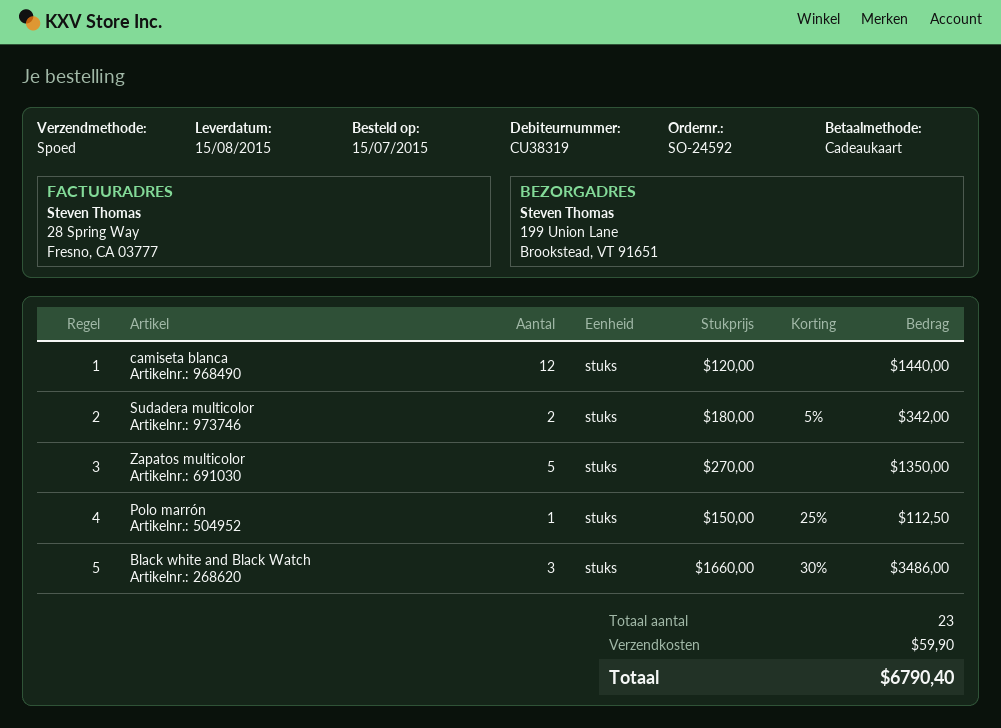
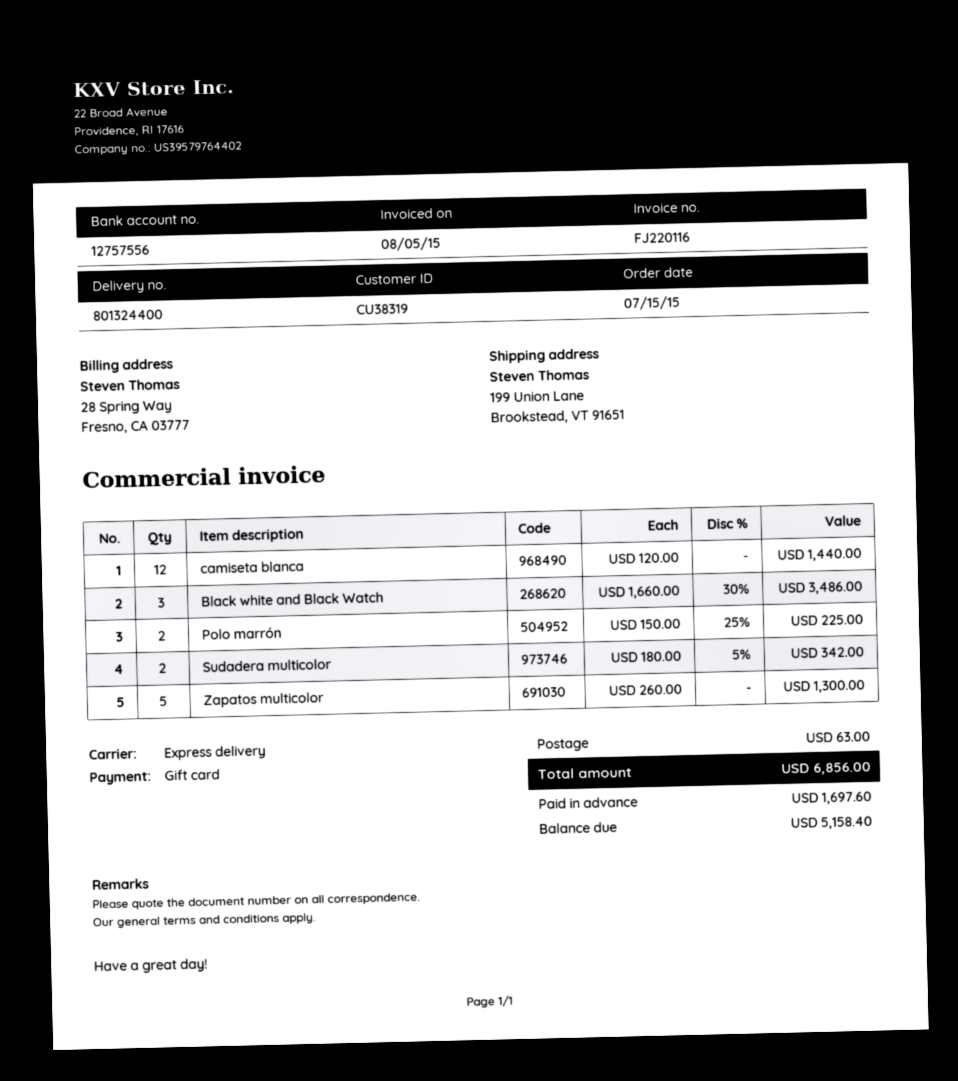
Zapatos multicolor: 5 x 270.00 = 1350.00 -> 5 x 260.00 = 1300.00
Polo marrón: 1 x 150.00 - 25% = 112.50 -> 2 x 150.00 - 25% = 225.00
shipping: 59.90 -> 63.00
total: 6790.40 -> 6856.00

